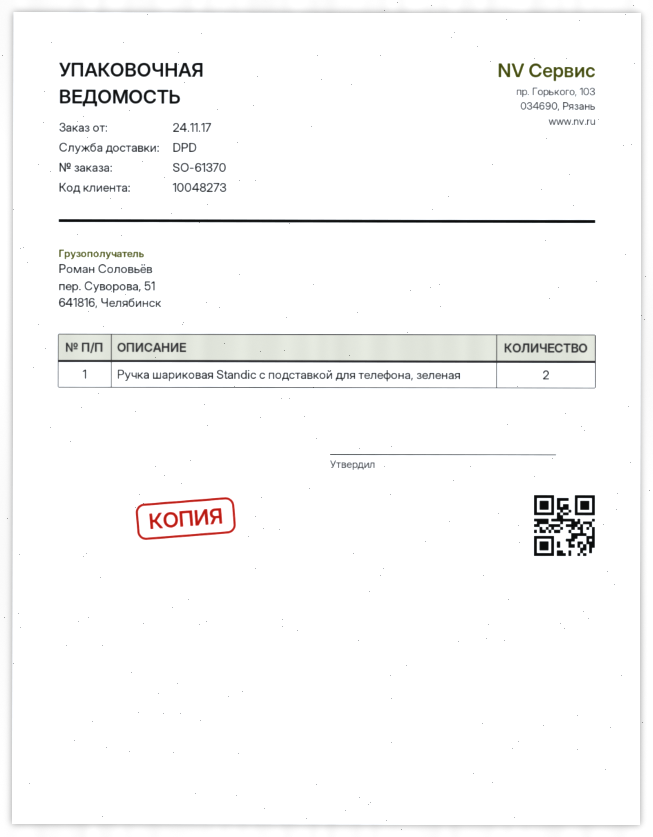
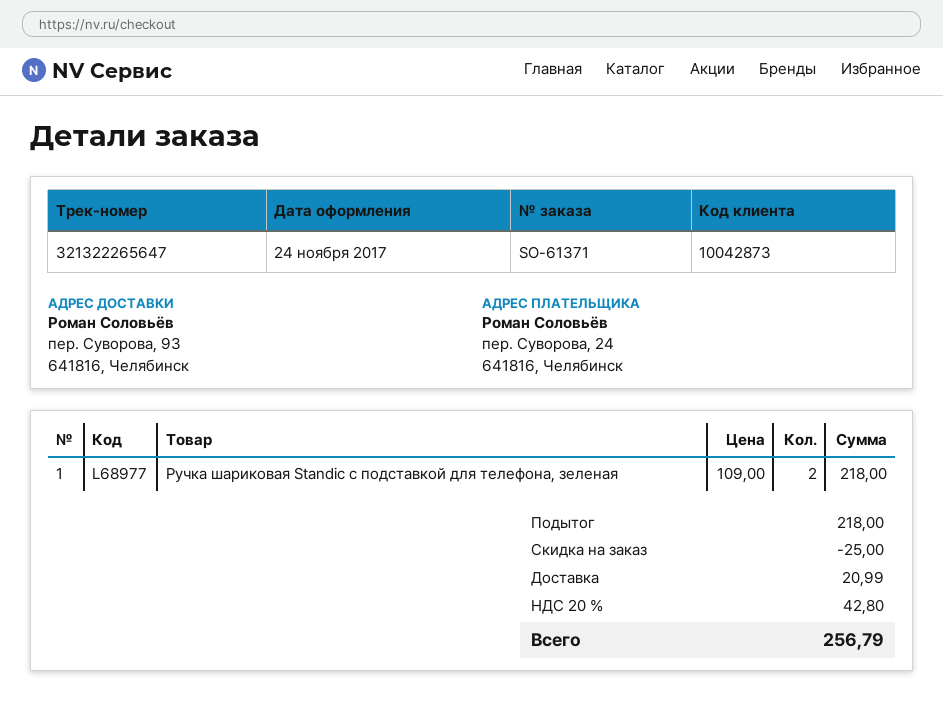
order number: SO-61370 -> SO-61371
customer number: 10048273 -> 10042873
ship to: пер. Суворова, 51, 641816, Челябинск -> пер. Суворова, 93, 641816, Челябинск

